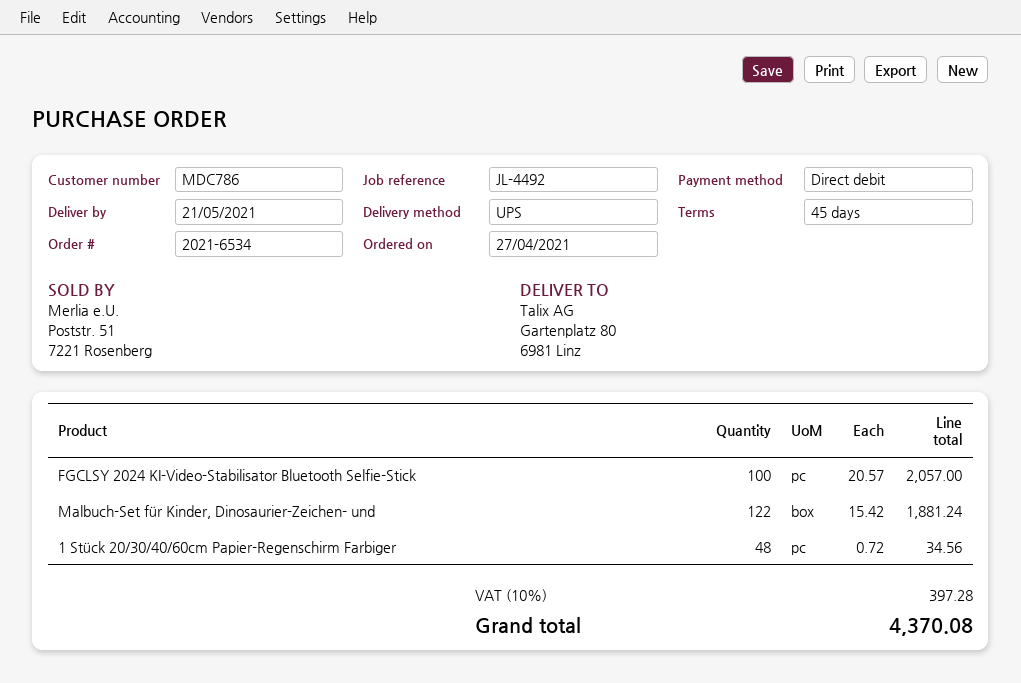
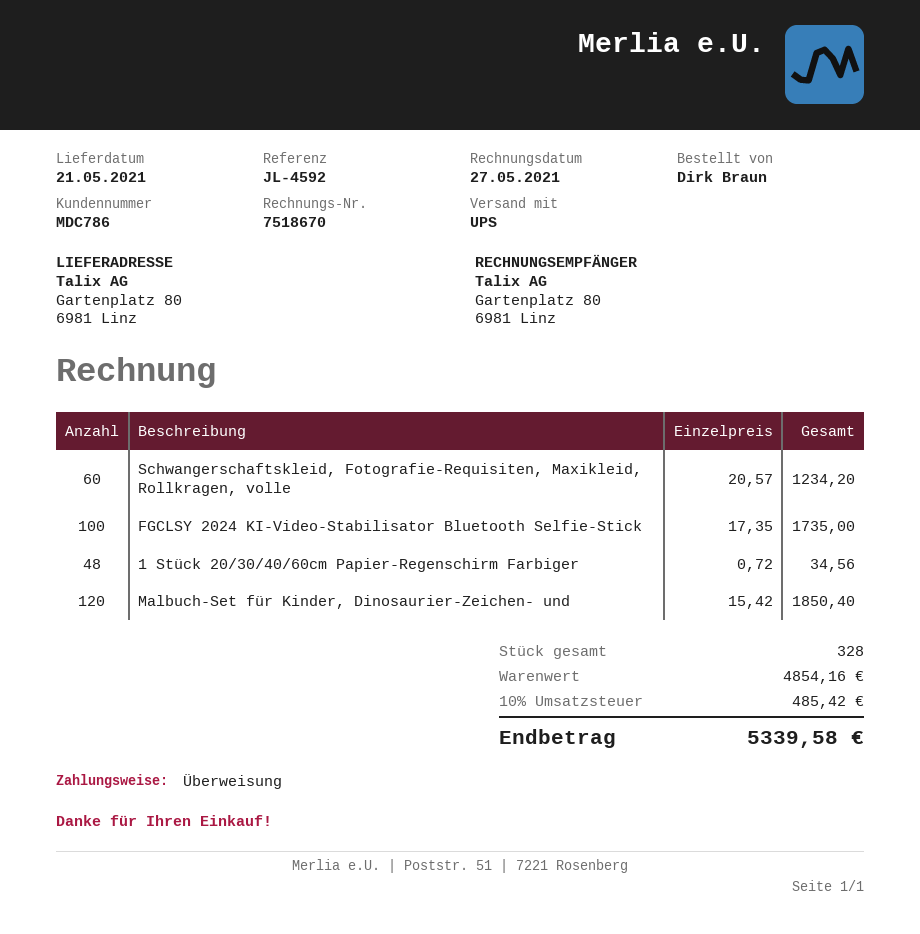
reference: JL-4492 -> JL-4592
payment method: direct debit -> bank transfer
FGCLSY 2024 KI-Video-Stabilisator Bluetooth Selfie-Stick: 100 x 20.57 = 2057.00 -> 100 x 17.35 = 1735.00
Malbuch-Set für Kinder, Dinosaurier-Zeichen- und: 122 x 15.42 = 1881.24 -> 120 x 15.42 = 1850.40
Schwangerschaftskleid, Fotografie-Requisiten, Maxikleid, Rollkragen, volle: none -> 60 x 20.57 = 1234.20
tax: 10% = 397.28 -> 10% = 485.42
total: 4370.08 -> 5339.58

